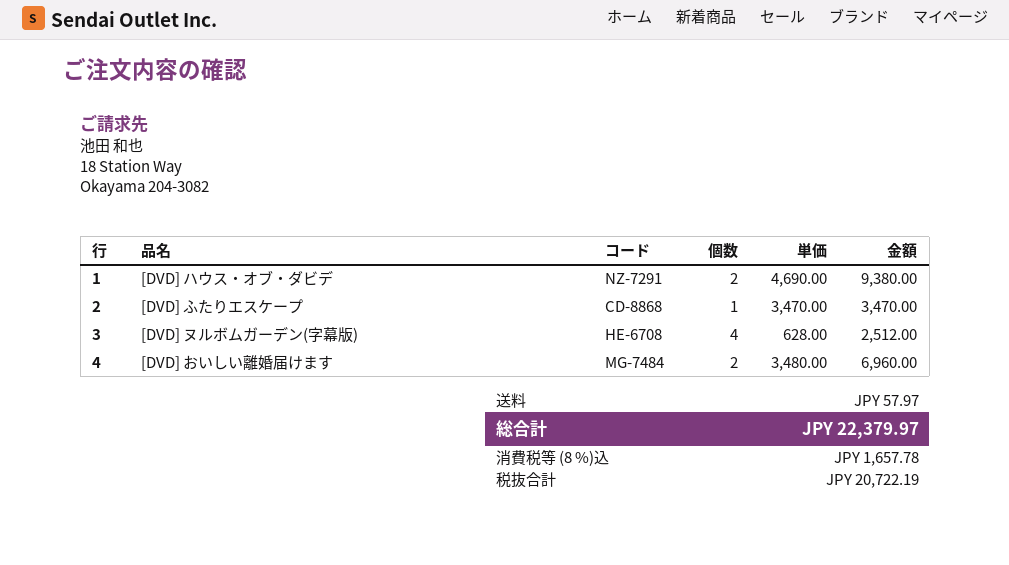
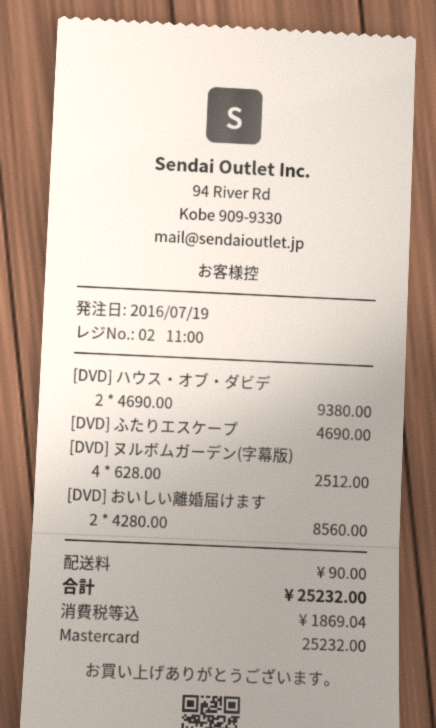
[DVD] ふたりエスケープ: 1 x 3470.00 = 3470.00 -> 1 x 4690.00 = 4690.00
[DVD] おいしい離婚届けます: 2 x 3480.00 = 6960.00 -> 2 x 4280.00 = 8560.00
shipping: 57.97 -> 90.00
tax: 1657.78 -> 1869.04
total: 22379.97 -> 25232.00

